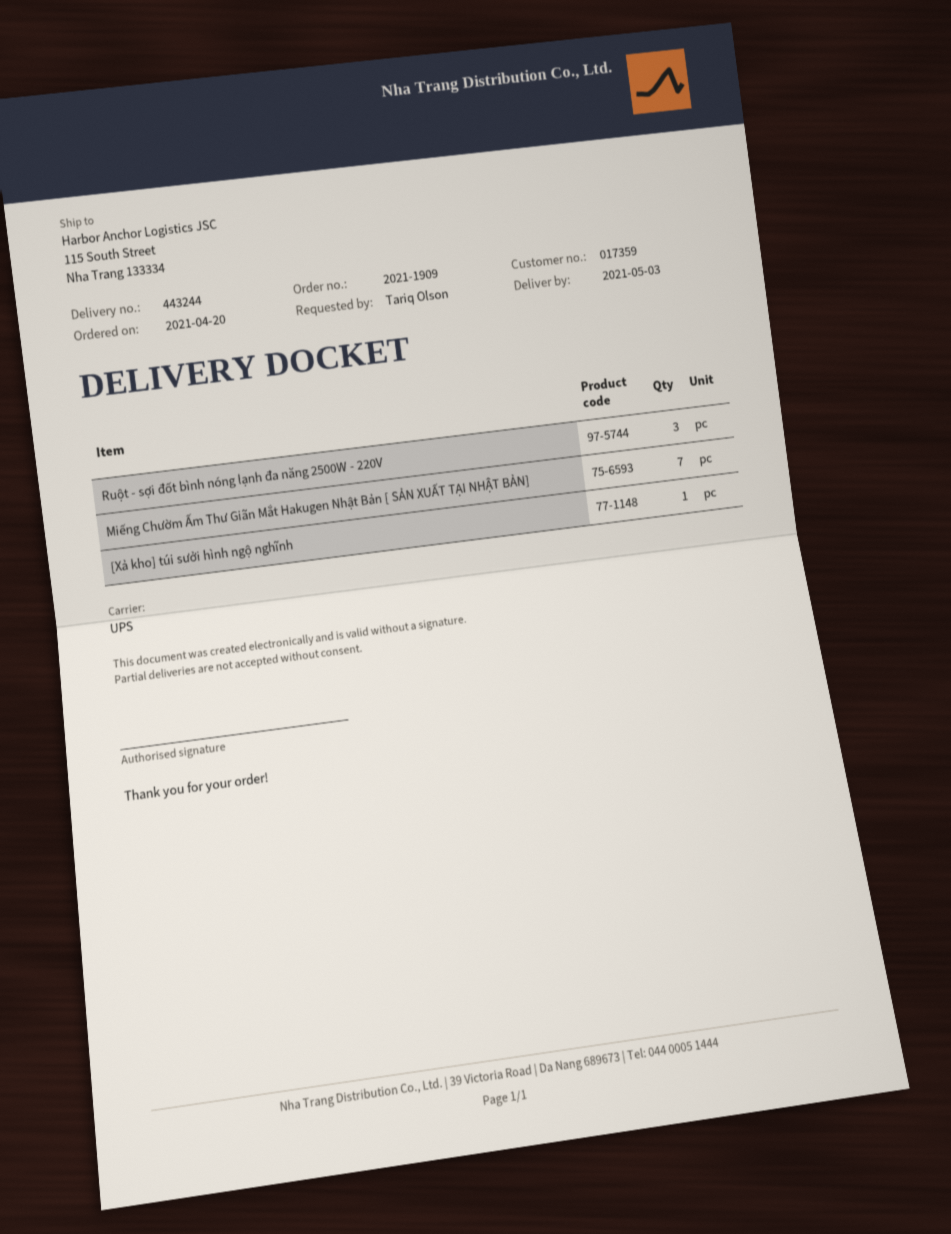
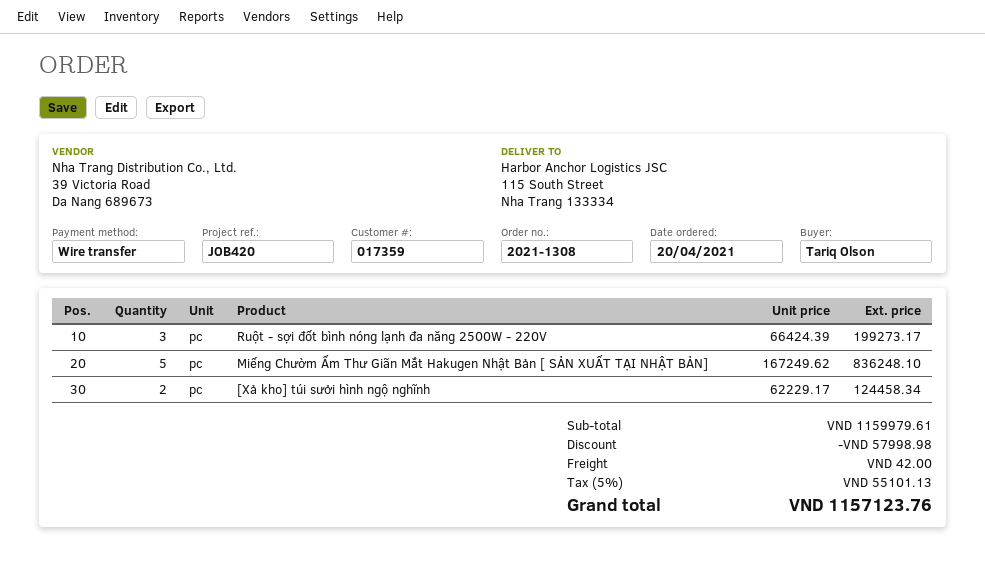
order number: 2021-1909 -> 2021-1308
Miếng Chườm Ấm Thư Giãn Mắt Hakugen Nhật Bản [ SẢN XUẤT TẠI NHẬT BẢN]: 7 -> 5
[Xả kho] túi sưởi hình ngộ nghĩnh: 1 -> 2

